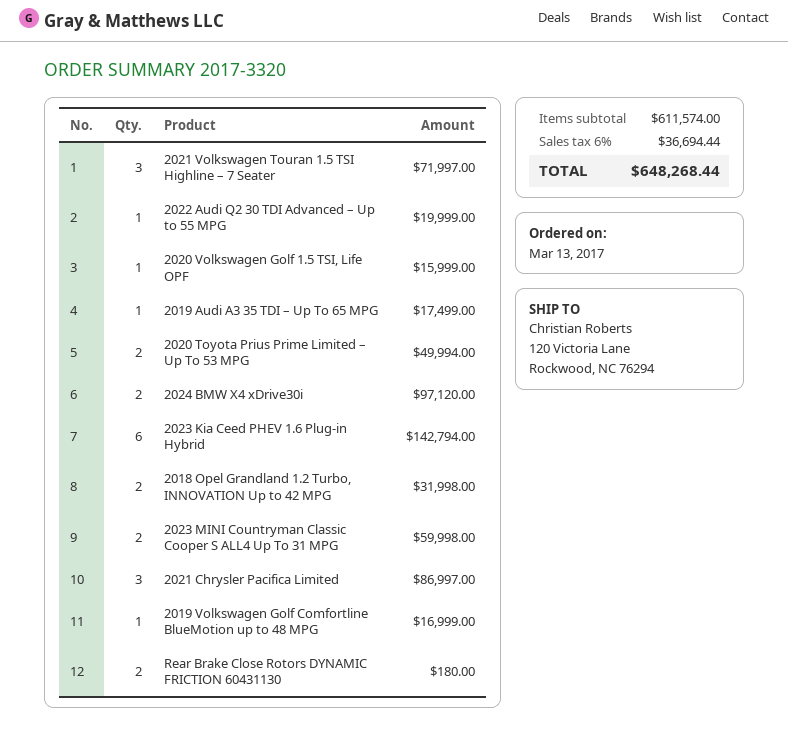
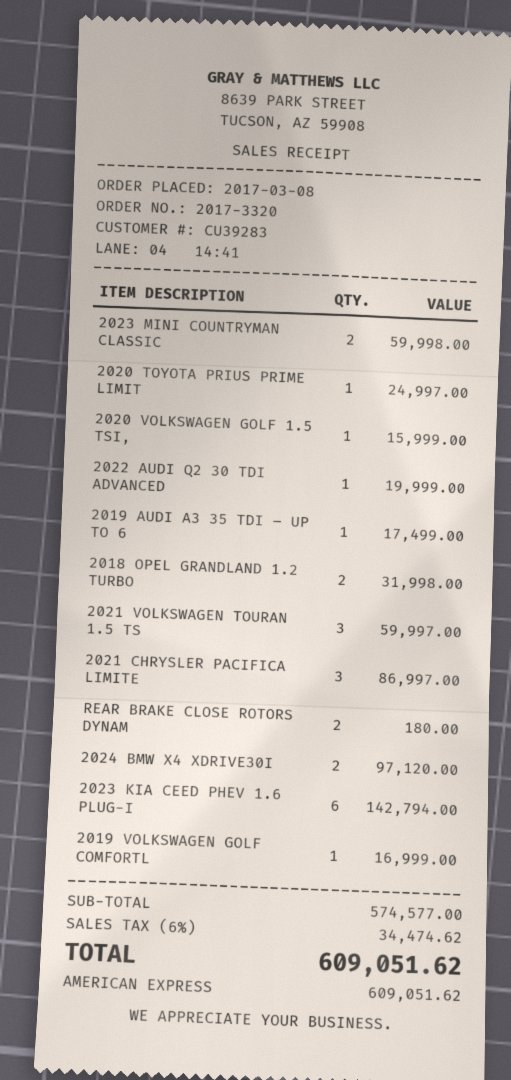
order date: 2017-03-13 -> 2017-03-08
2021 Volkswagen Touran 1.5 TSI Highline – 7 Seater: 3 for 71997.00 -> 3 for 59997.00
2020 Toyota Prius Prime Limited – Up To 53 MPG: 2 for 49994.00 -> 1 for 24997.00
subtotal: 611574.00 -> 574577.00
tax: 6% = 36694.44 -> 6% = 34474.62
total: 648268.44 -> 609051.62

